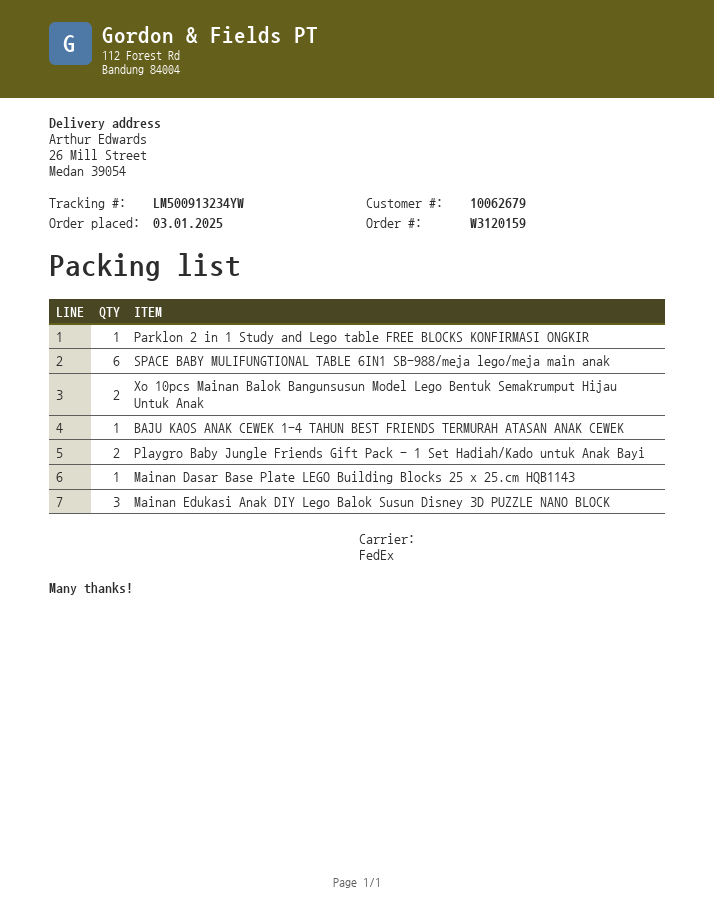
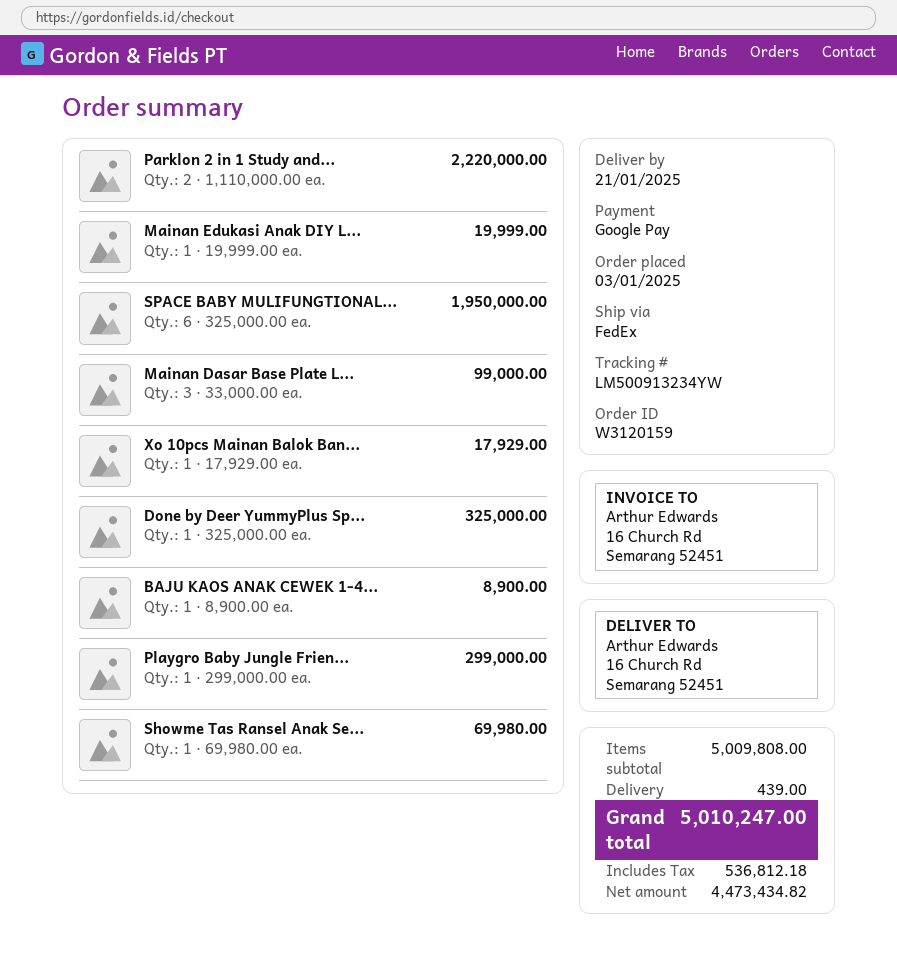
ship to: 26 Mill Street, Medan 39054 -> 16 Church Rd, Semarang 52451
Parklon 2 in 1 Study and Lego table FREE BLOCKS KONFIRMASI ONGKIR: 1 -> 2
Xo 10pcs Mainan Balok Bangunsusun Model Lego Bentuk Semakrumput Hijau Untuk Anak: 2 -> 1
Playgro Baby Jungle Friends Gift Pack - 1 Set Hadiah/Kado untuk Anak Bayi: 2 -> 1
Mainan Dasar Base Plate LEGO Building Blocks 25 x 25.cm HQB1143: 1 -> 3
Mainan Edukasi Anak DIY Lego Balok Susun Disney 3D PUZZLE NANO BLOCK: 3 -> 1
Done by Deer YummyPlus Sp...: none -> 1
Showme Tas Ransel Anak Se...: none -> 1

